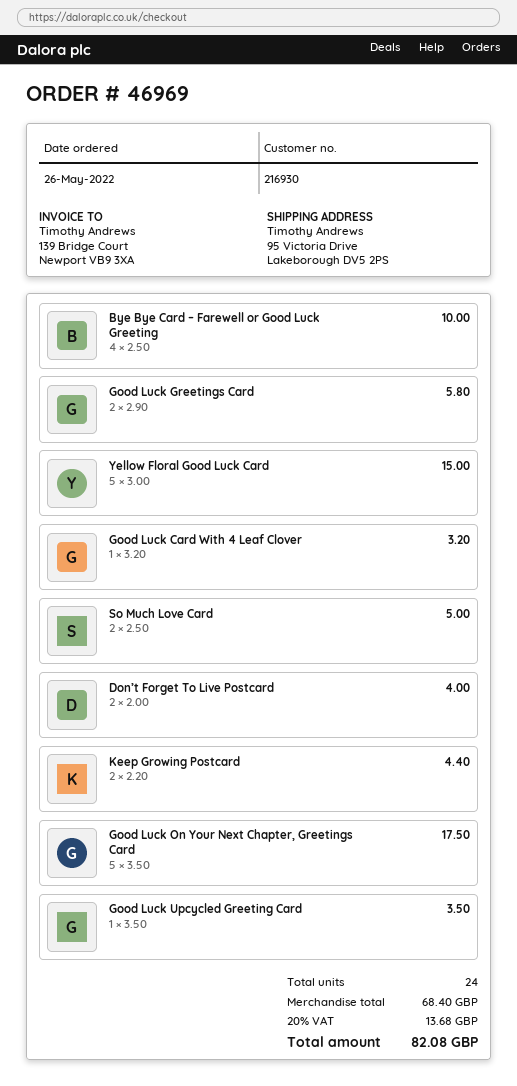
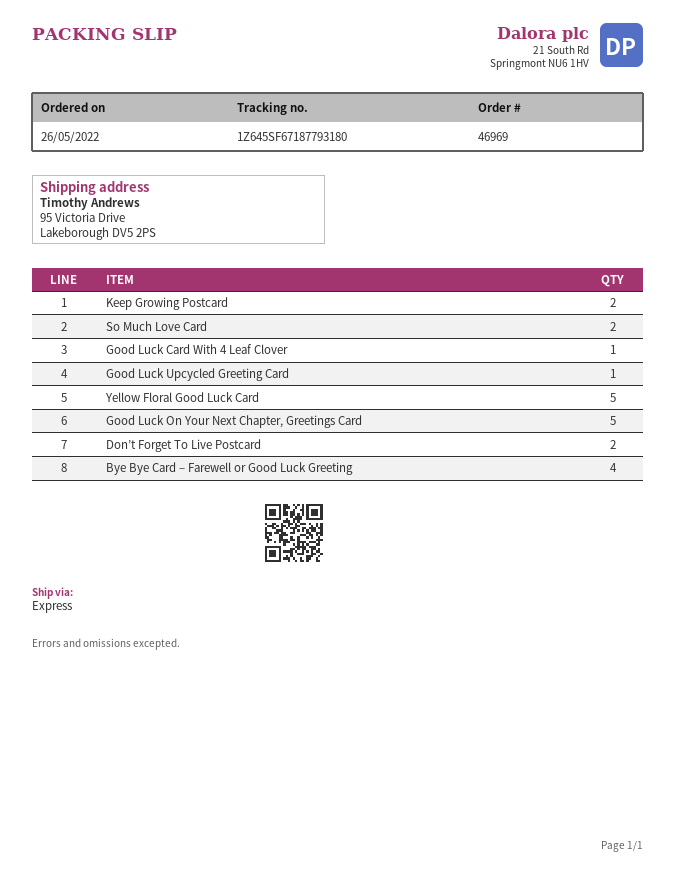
Good Luck Greetings Card: 2 -> none

